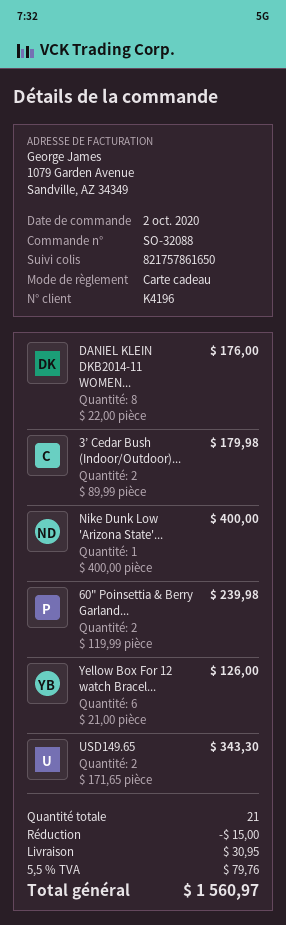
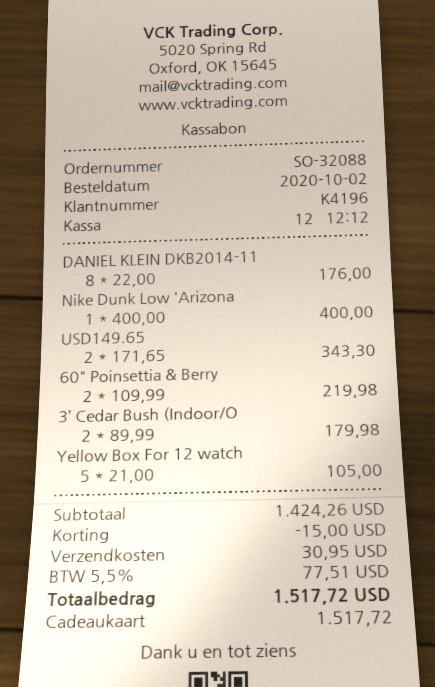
60" Poinsettia & Berry Garland...: 2 x 119.99 = 239.98 -> 2 x 109.99 = 219.98
Yellow Box For 12 watch Bracel...: 6 x 21.00 = 126.00 -> 5 x 21.00 = 105.00
tax: 5.5% = 79.76 -> 5.5% = 77.51
total: 1560.97 -> 1517.72

